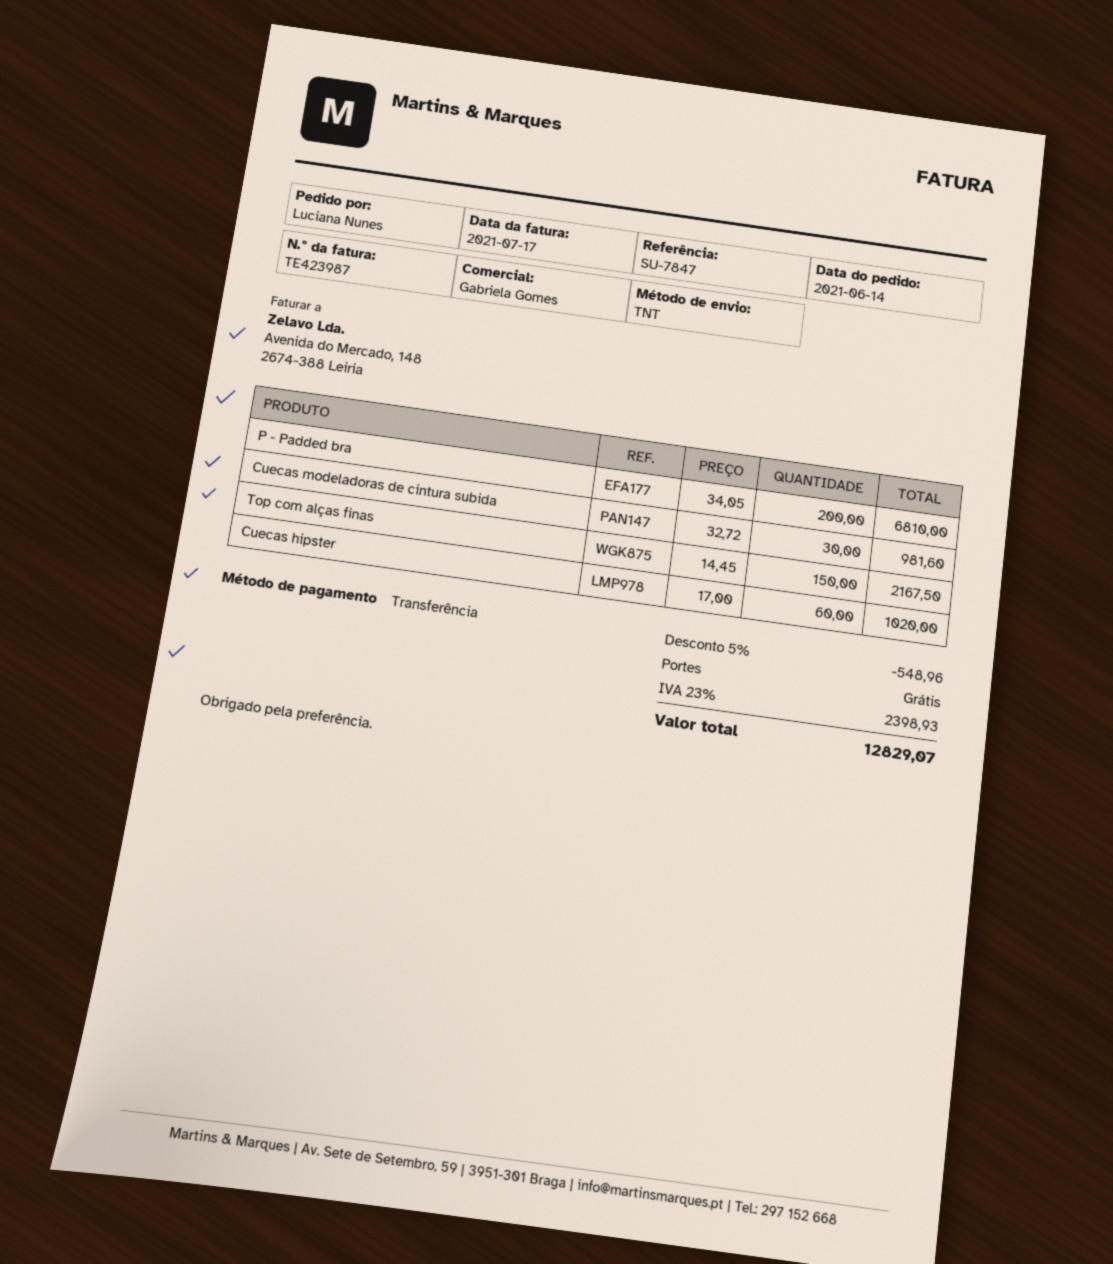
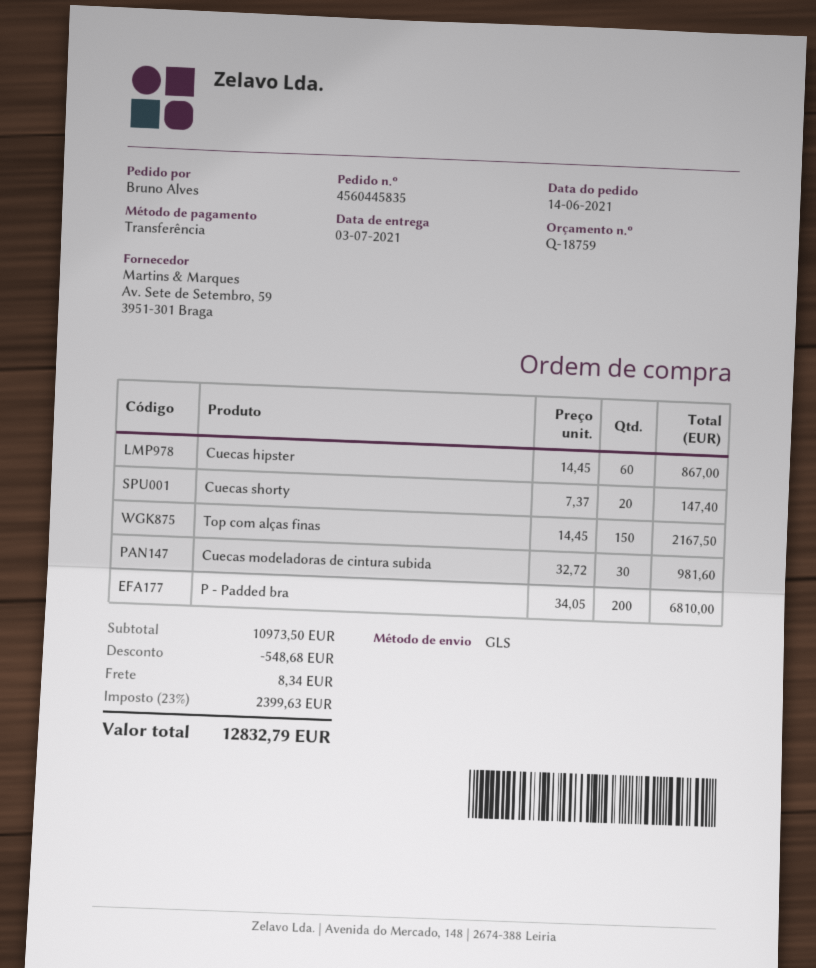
ordered by: Luciana Nunes -> Bruno Alves
shipping method: TNT -> GLS
Cuecas hipster: 60 x 17.00 = 1020.00 -> 60 x 14.45 = 867.00
Cuecas shorty: none -> 20 x 7.37 = 147.40
discount: 548.96 -> 548.68
shipping: 0.00 -> 8.34
tax: 23% = 2398.93 -> 23% = 2399.63
total: 12829.07 -> 12832.79

